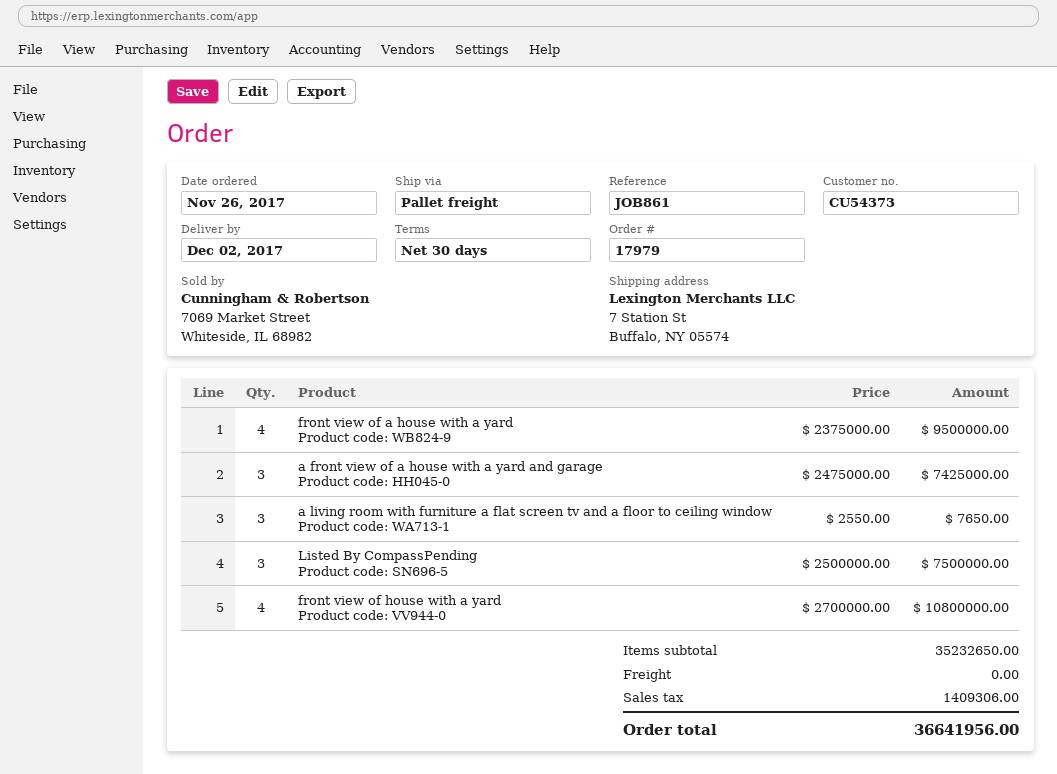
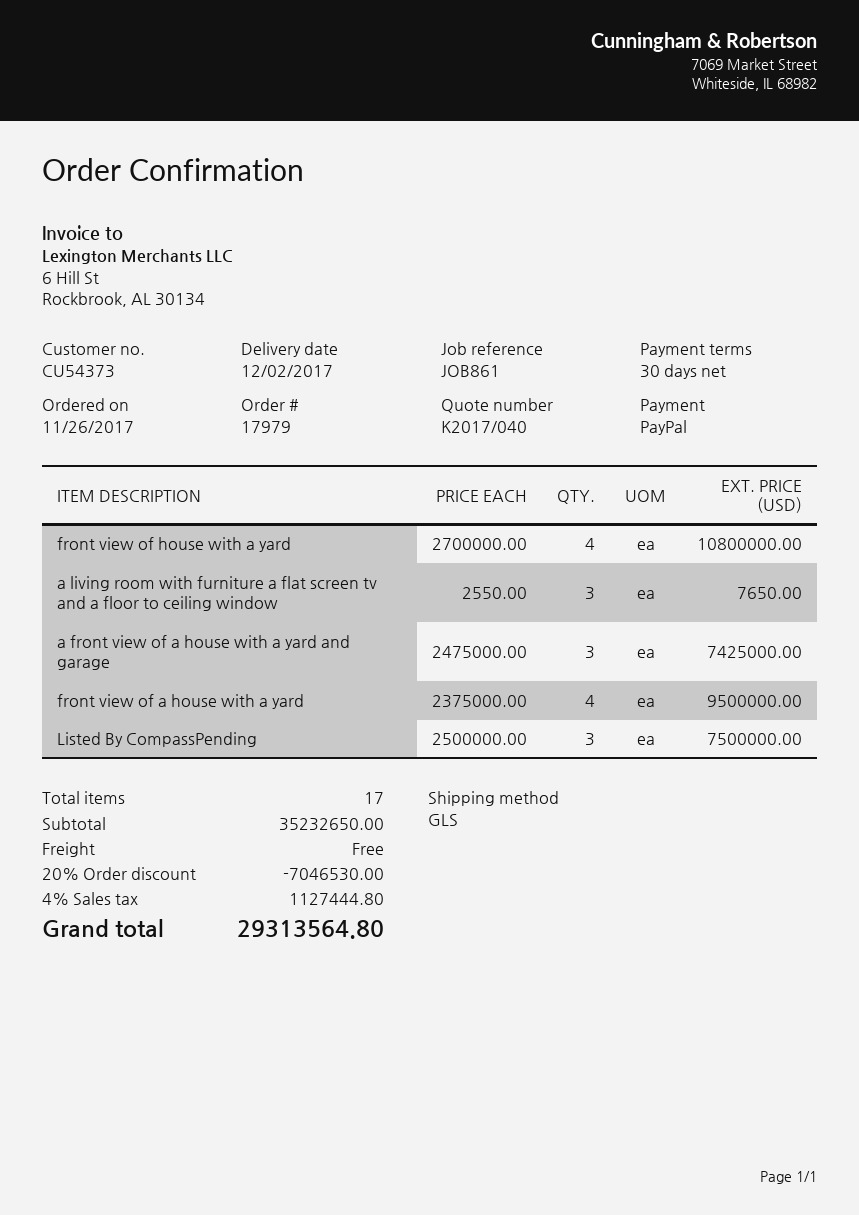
shipping method: pallet freight -> GLS
discount: none -> 20% = 7046530.00
tax: 1409306.00 -> 1127444.80
total: 36641956.00 -> 29313564.80

